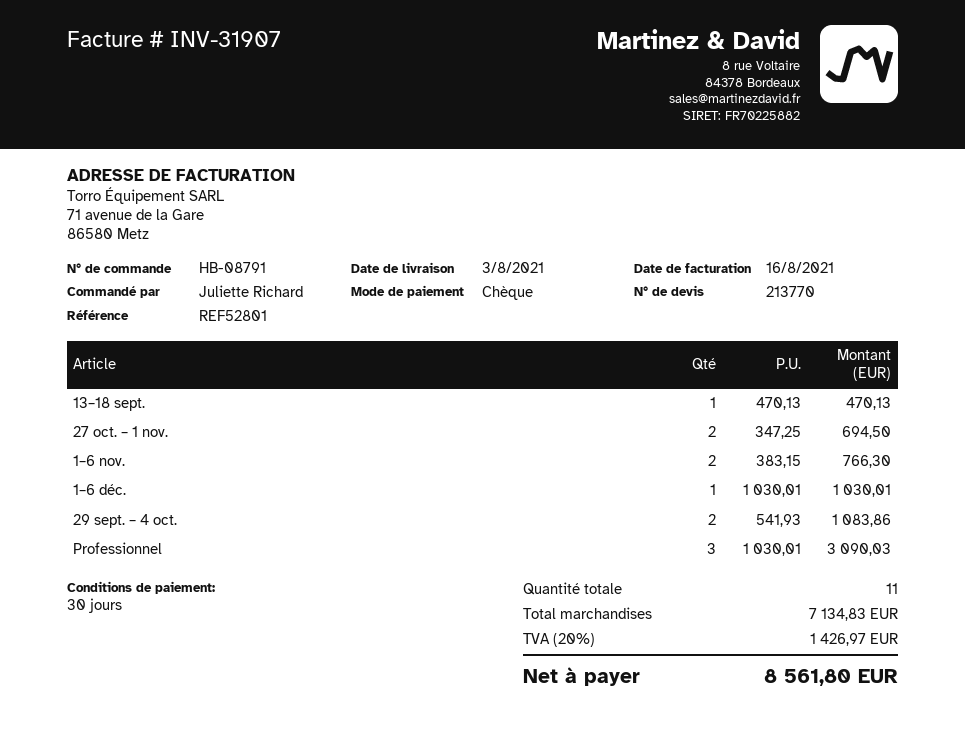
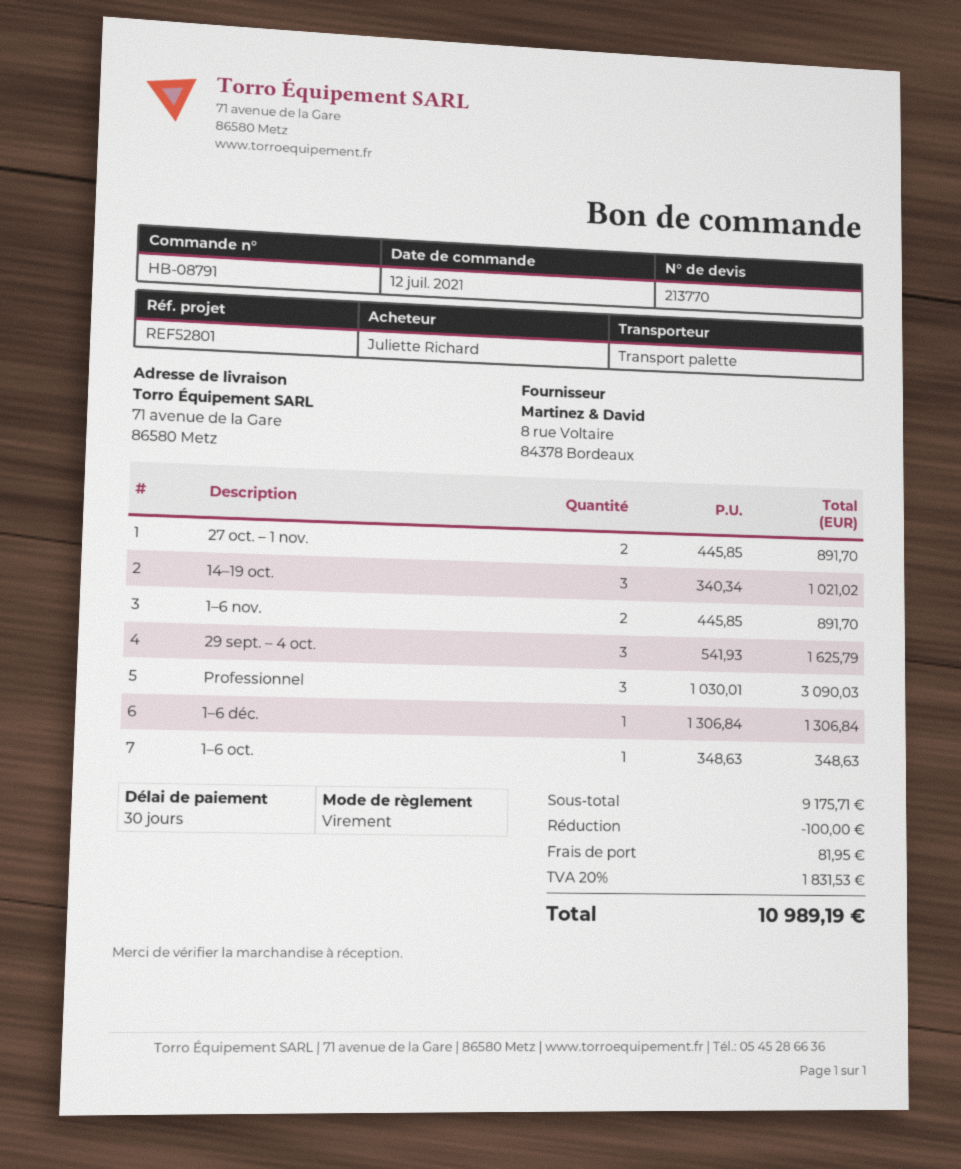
payment method: cheque -> bank transfer
13–18 sept.: 1 x 470.13 = 470.13 -> none
27 oct. – 1 nov.: 2 x 347.25 = 694.50 -> 2 x 445.85 = 891.70
1–6 nov.: 2 x 383.15 = 766.30 -> 2 x 445.85 = 891.70
1–6 déc.: 1 x 1030.01 = 1030.01 -> 1 x 1306.84 = 1306.84
29 sept. – 4 oct.: 2 x 541.93 = 1083.86 -> 3 x 541.93 = 1625.79
14–19 oct.: none -> 3 x 340.34 = 1021.02
1–6 oct.: none -> 1 x 348.63 = 348.63
subtotal: 7134.83 -> 9175.71
discount: none -> 100.00
shipping: none -> 81.95
tax: 20% = 1426.97 -> 20% = 1831.53
total: 8561.80 -> 10989.19

